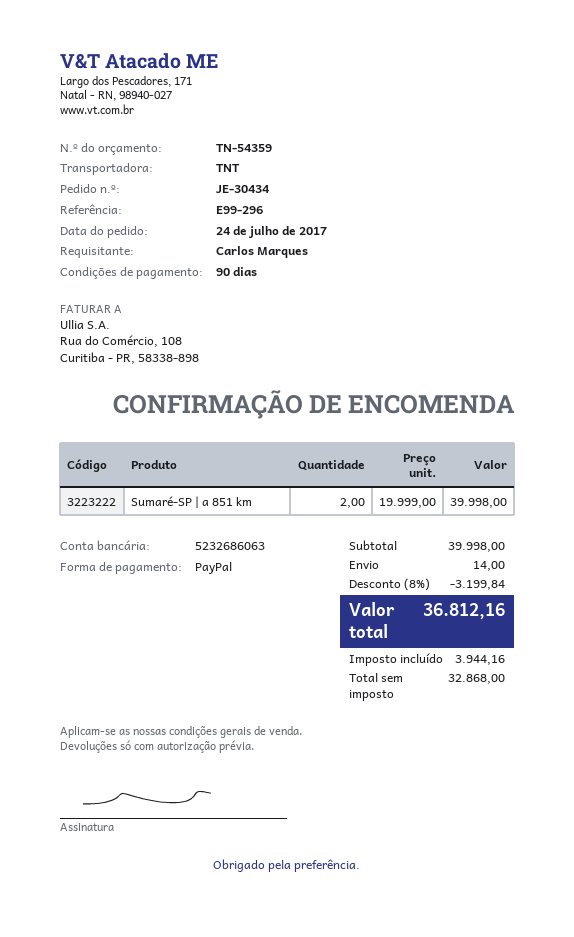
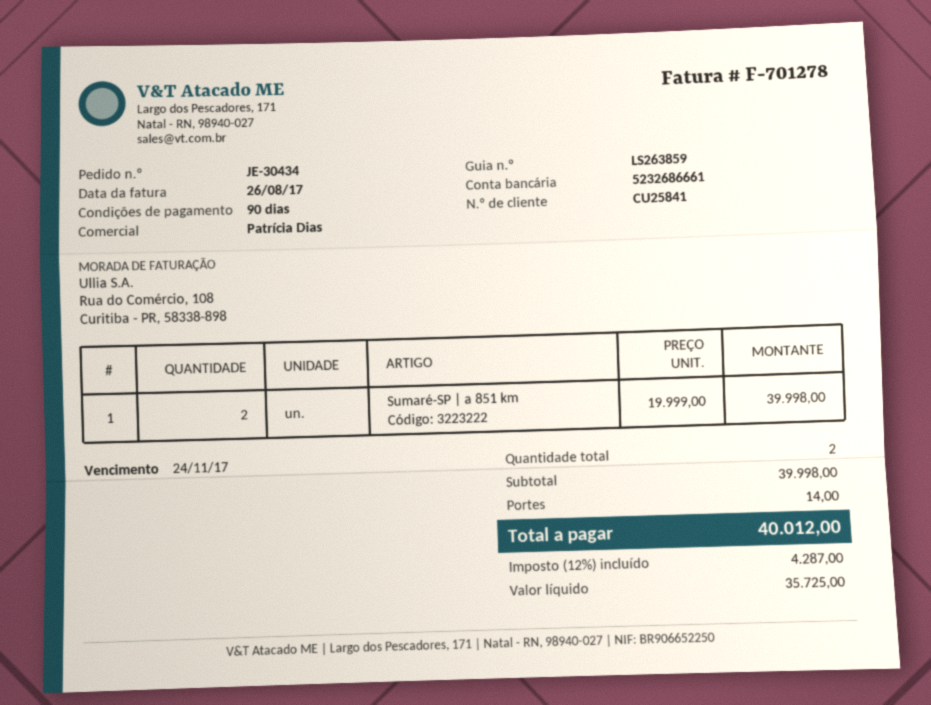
bank account: 5232686063 -> 5232686661
discount: 8% = 3199.84 -> none
net: 32868.00 -> 35725.00
tax: 3944.16 -> 4287.00
total: 36812.16 -> 40012.00

